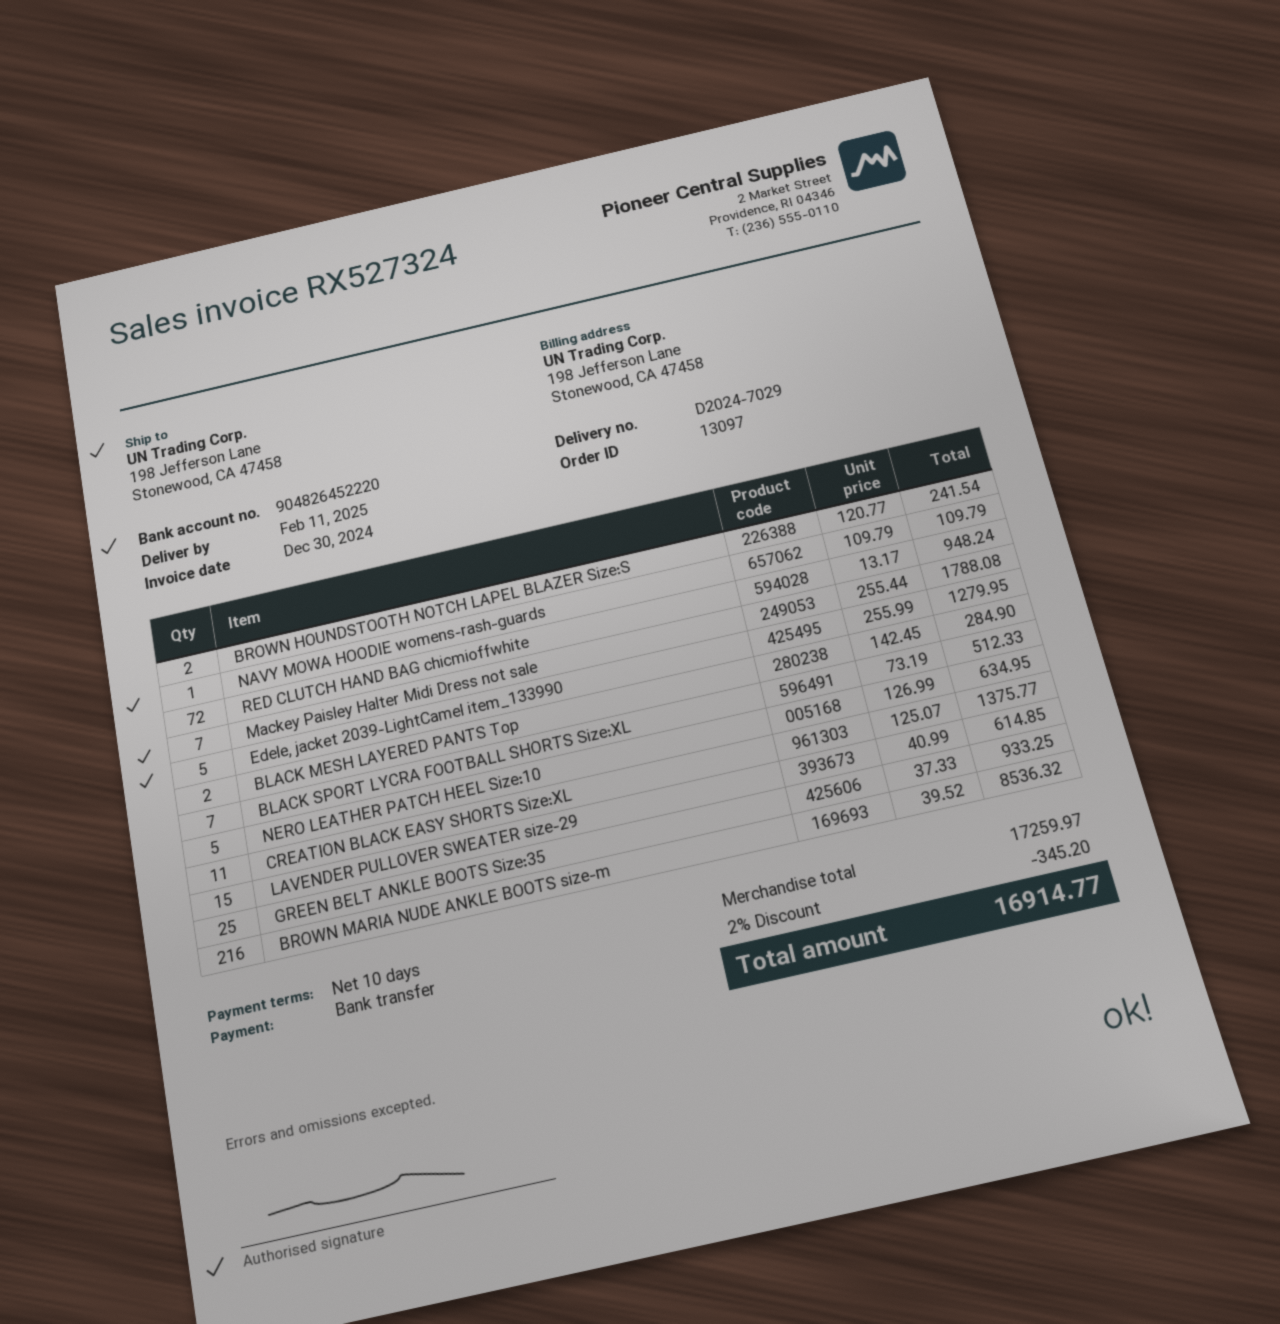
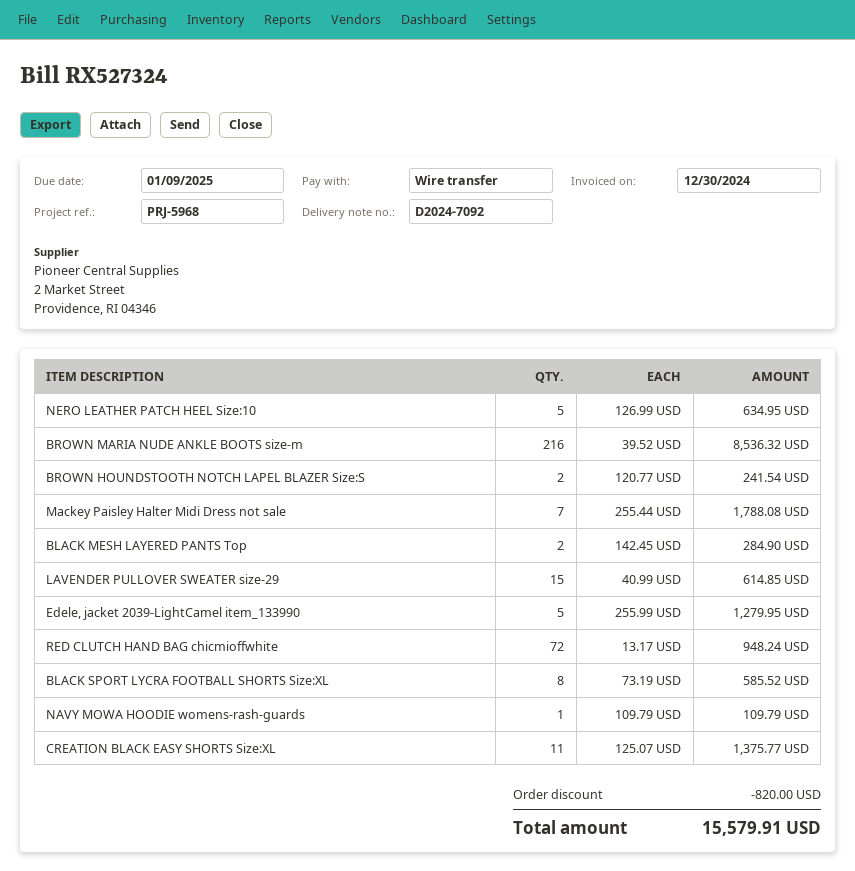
delivery note number: D2024-7029 -> D2024-7092
BLACK SPORT LYCRA FOOTBALL SHORTS Size:XL: 7 x 73.19 = 512.33 -> 8 x 73.19 = 585.52
GREEN BELT ANKLE BOOTS Size:35: 25 x 37.33 = 933.25 -> none
discount: 345.20 -> 820.00
total: 16914.77 -> 15579.91

